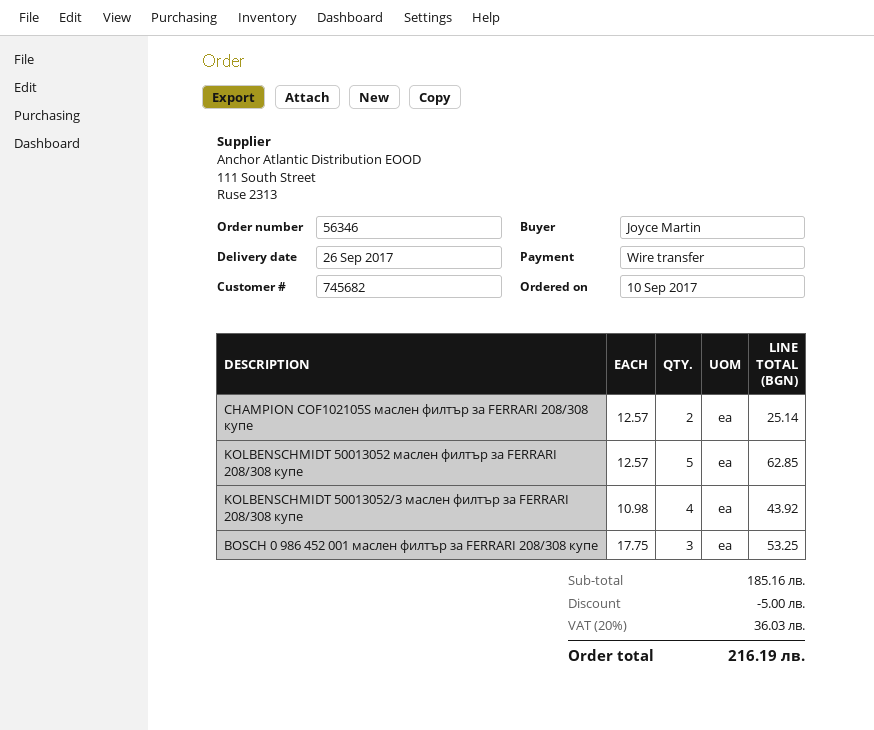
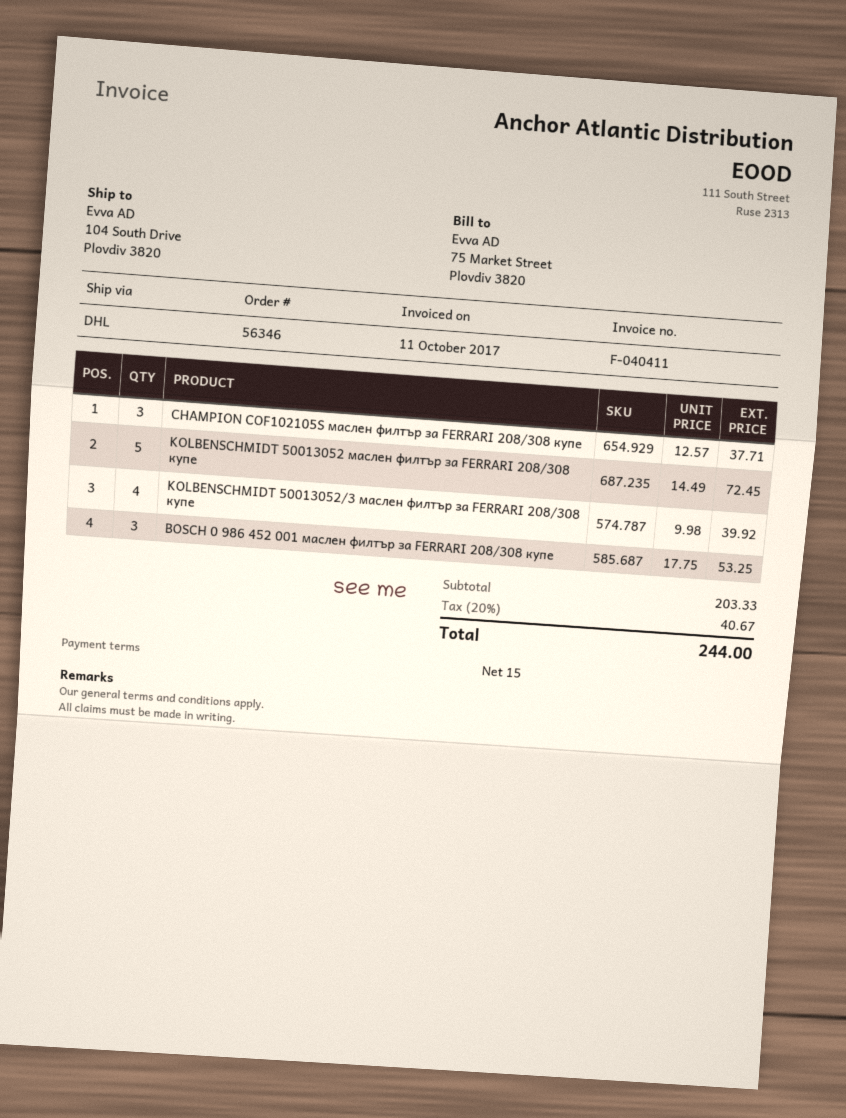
CHAMPION COF102105S маслен филтър за FERRARI 208/308 купе: 2 x 12.57 = 25.14 -> 3 x 12.57 = 37.71
KOLBENSCHMIDT 50013052 маслен филтър за FERRARI 208/308 купе: 5 x 12.57 = 62.85 -> 5 x 14.49 = 72.45
KOLBENSCHMIDT 50013052/3 маслен филтър за FERRARI 208/308 купе: 4 x 10.98 = 43.92 -> 4 x 9.98 = 39.92
subtotal: 185.16 -> 203.33
discount: 5.00 -> none
tax: 20% = 36.03 -> 20% = 40.67
total: 216.19 -> 244.00

